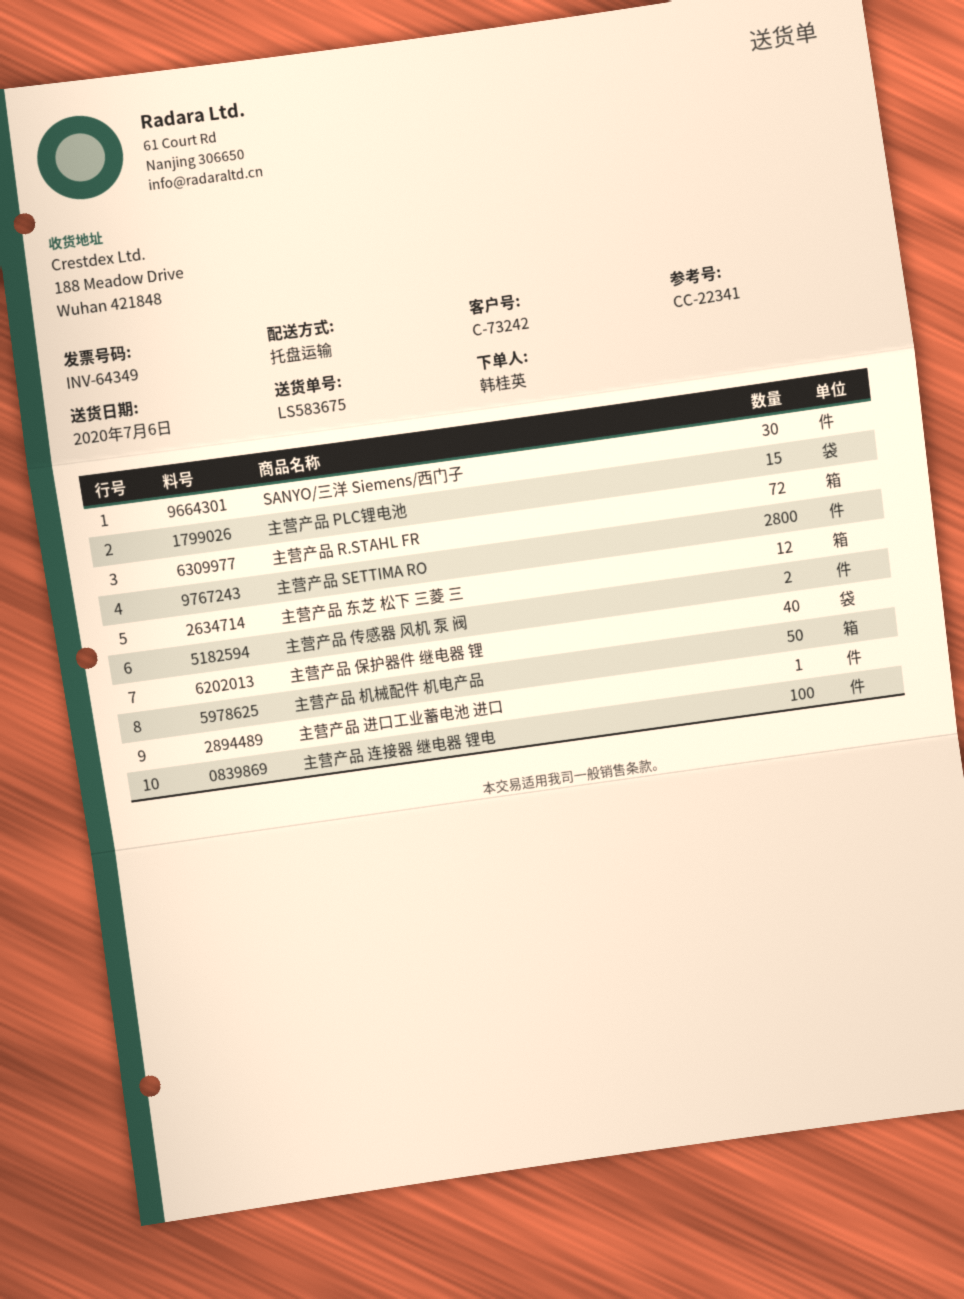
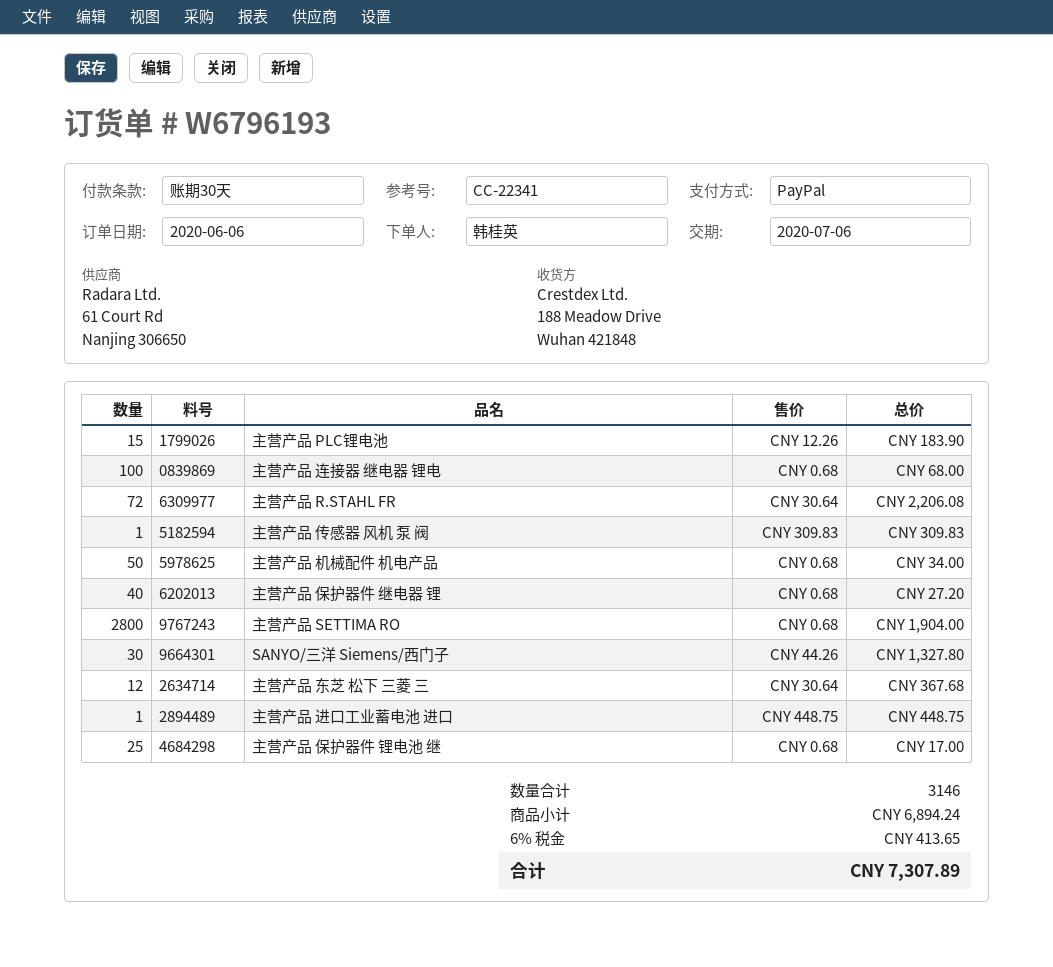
主营产品 传感器 风机 泵 阀: 2 -> 1
主营产品 保护器件 锂电池 继: none -> 25

